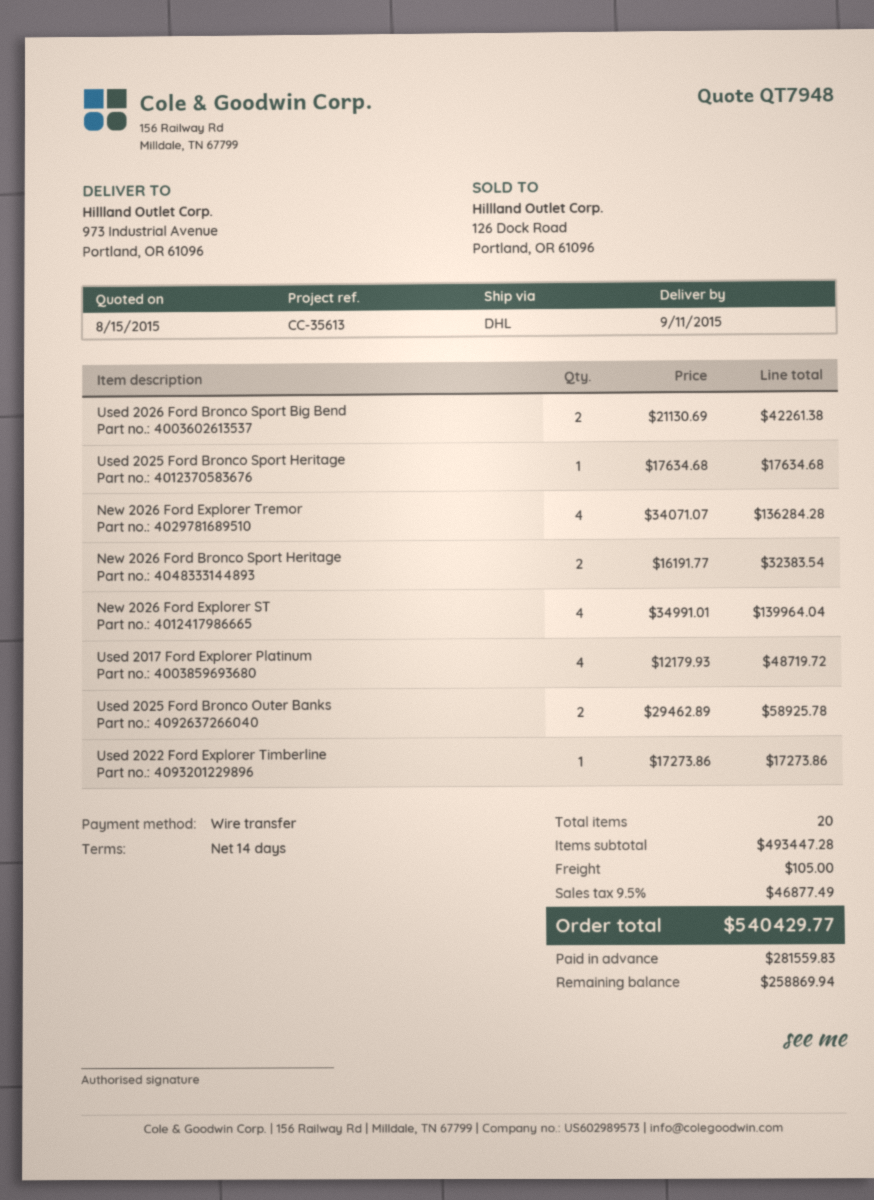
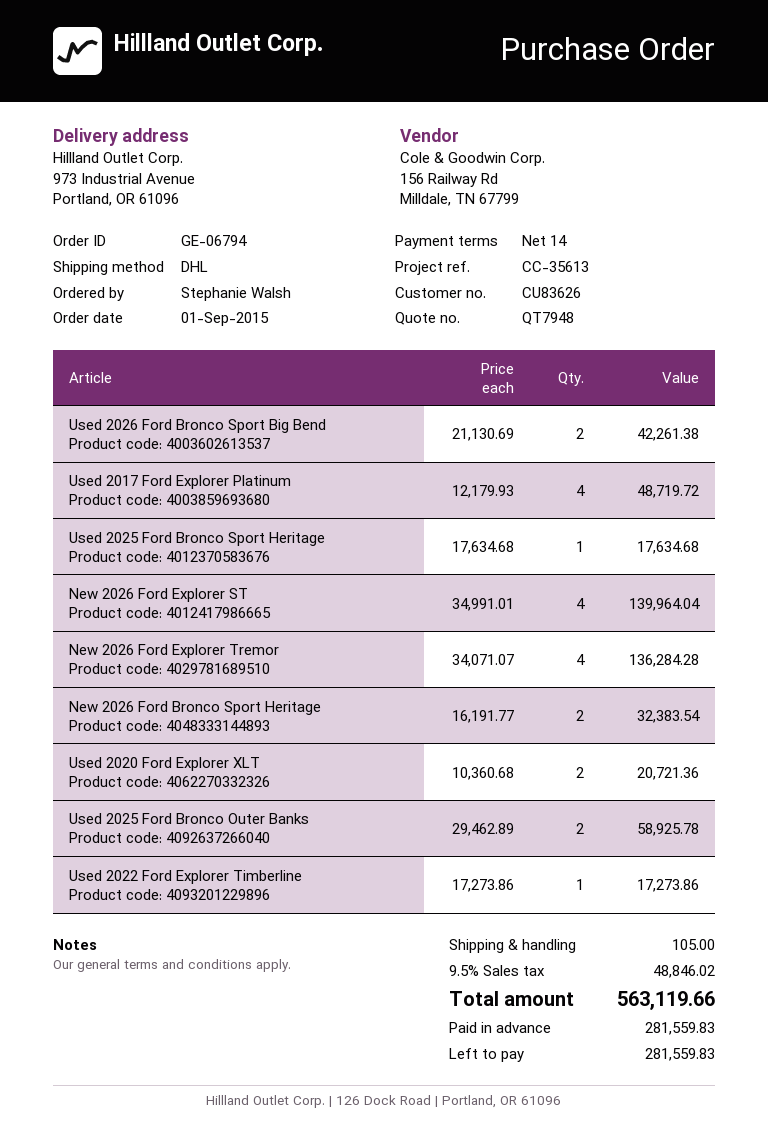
Used 2020 Ford Explorer XLT: none -> 2 x 10360.68 = 20721.36
tax: 9.5% = 46877.49 -> 9.5% = 48846.02
total: 540429.77 -> 563119.66
balance: 258869.94 -> 281559.83

